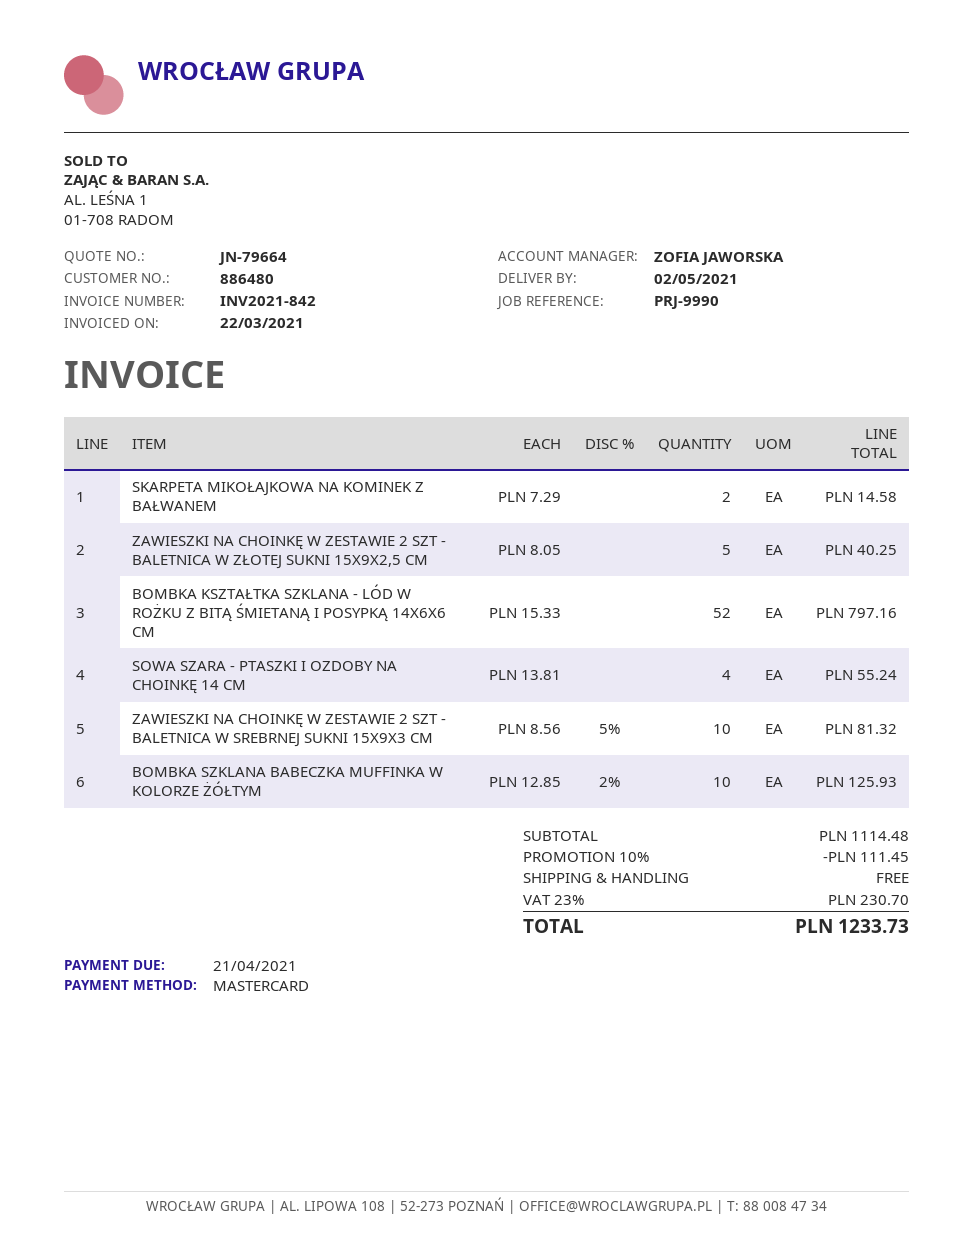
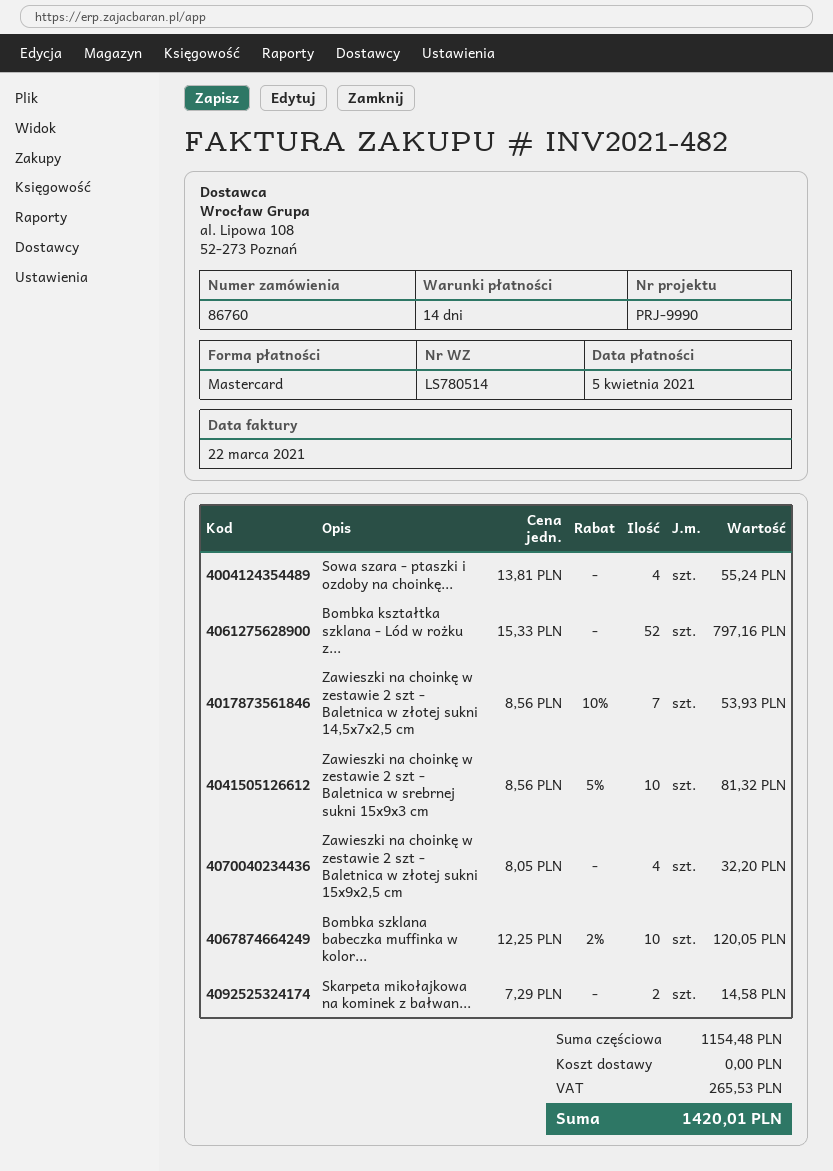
invoice number: INV2021-842 -> INV2021-482
due date: 2021-04-21 -> 2021-04-05
ZAWIESZKI NA CHOINKĘ W ZESTAWIE 2 SZT - BALETNICA W ZŁOTEJ SUKNI 15X9X2,5 CM: 5 x 8.05 = 40.25 -> 4 x 8.05 = 32.20
BOMBKA SZKLANA BABECZKA MUFFINKA W KOLORZE ŻÓŁTYM: 10 x 12.85 - 2% = 125.93 -> 10 x 12.25 - 2% = 120.05
Zawieszki na choinkę w zestawie 2 szt - Baletnica w złotej sukni 14,5x7x2,5 cm: none -> 7 x 8.56 - 10% = 53.93
subtotal: 1114.48 -> 1154.48
discount: 10% = 111.45 -> none
tax: 230.70 -> 265.53
total: 1233.73 -> 1420.01

